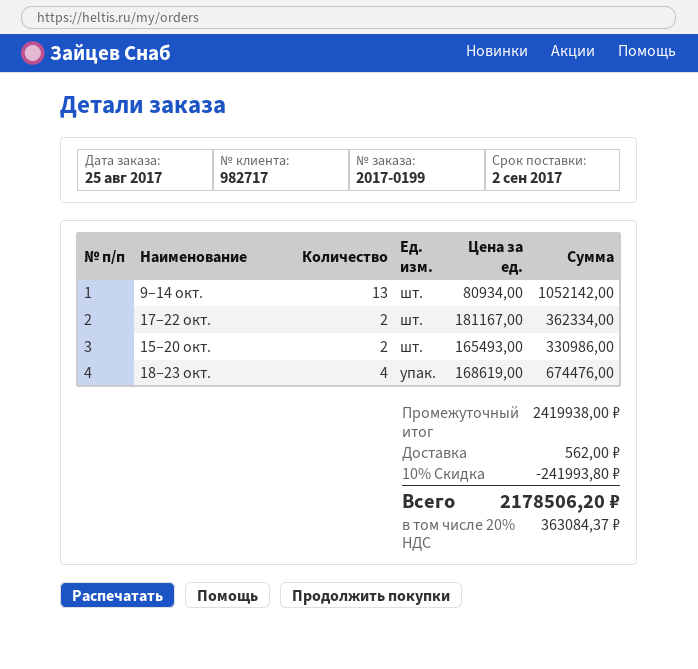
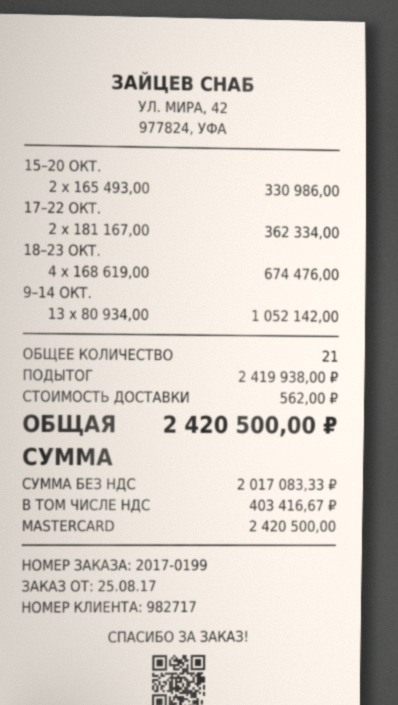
discount: 10% = 241993.80 -> none
tax: 363084.37 -> 403416.67
total: 2178506.20 -> 2420500.00

